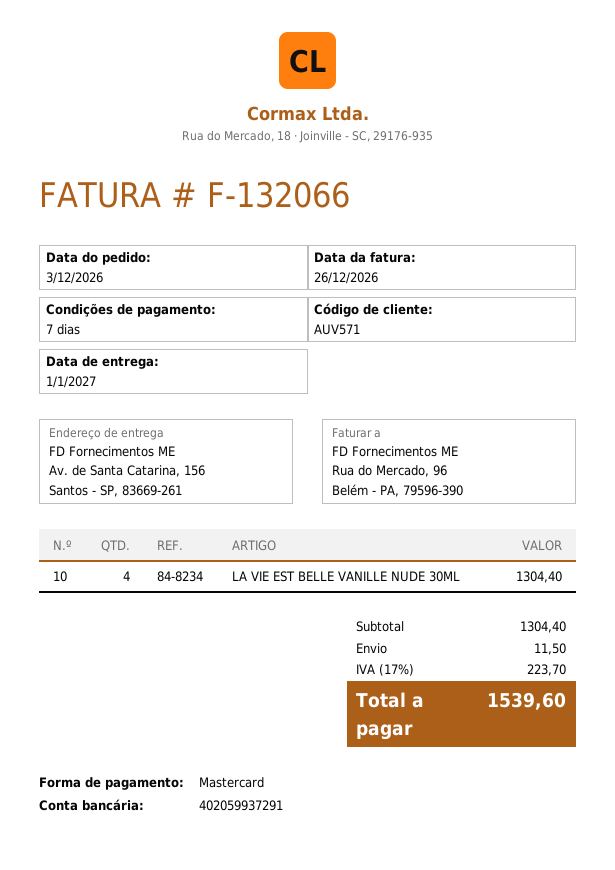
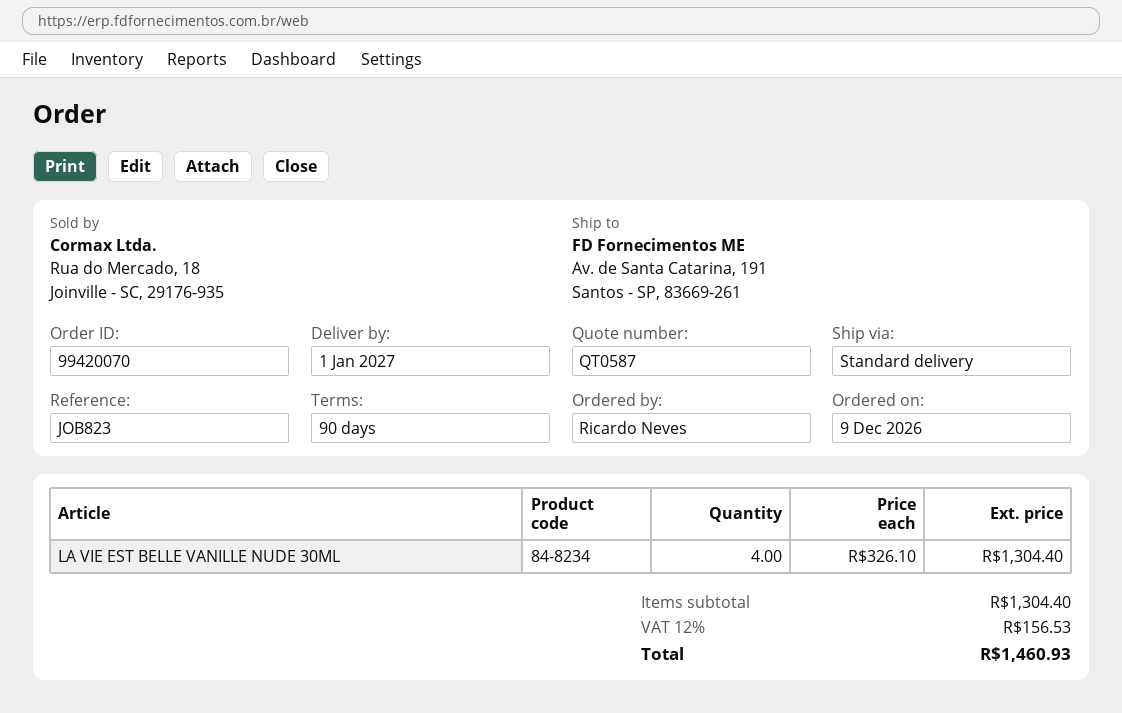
order date: 2026-12-03 -> 2026-12-09
payment terms: 7 days -> 90 days
ship to: Av. de Santa Catarina, 156, Santos - SP, 83669-261 -> Av. de Santa Catarina, 191, Santos - SP, 83669-261
shipping: 11.50 -> none
tax: 17% = 223.70 -> 12% = 156.53
total: 1539.60 -> 1460.93

